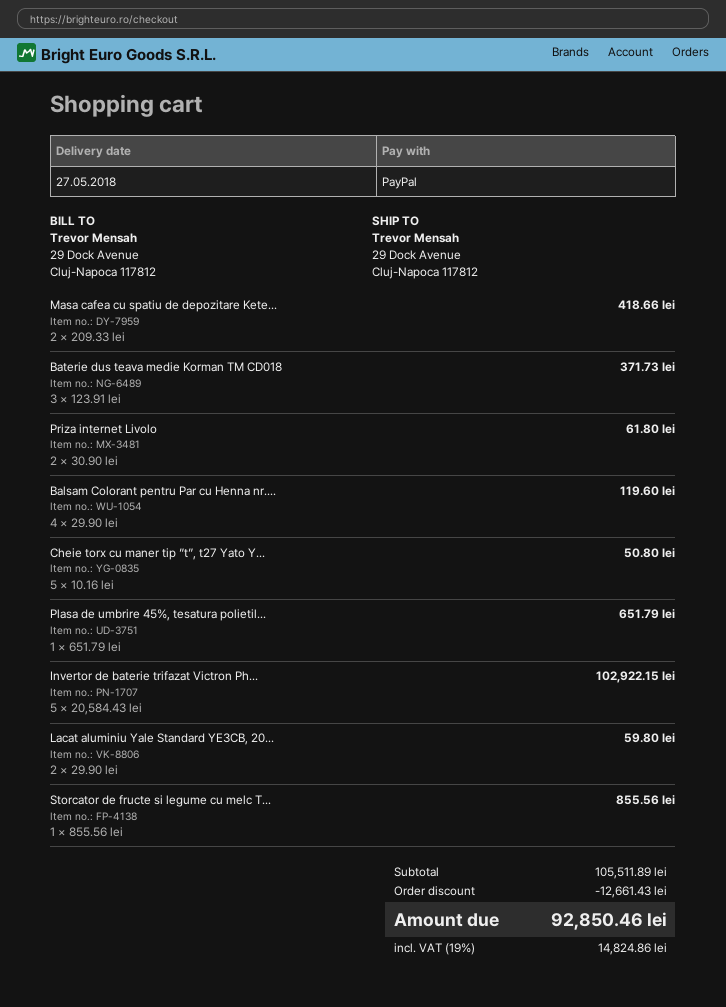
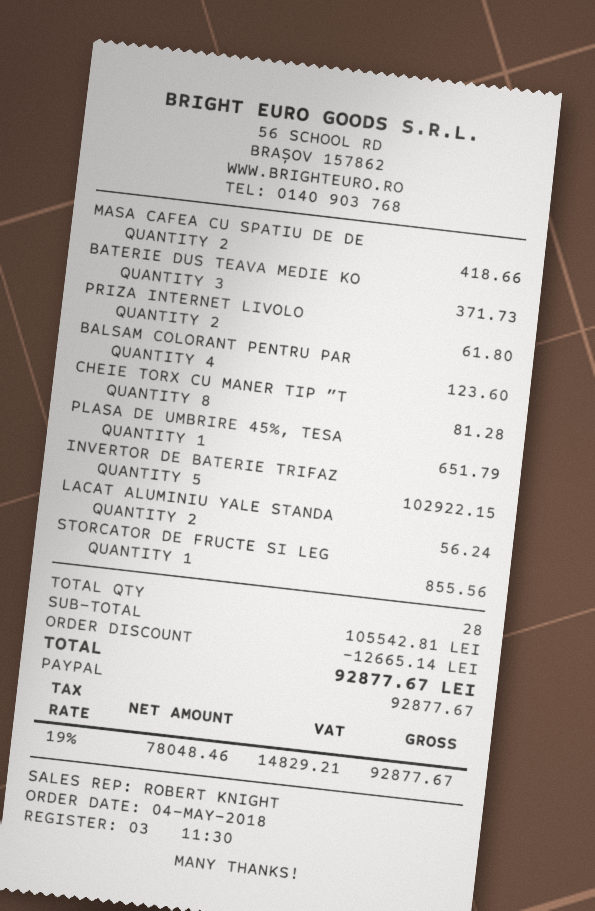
Balsam Colorant pentru Par cu Henna nr....: 4 for 119.60 -> 4 for 123.60
Cheie torx cu maner tip ”t”, t27 Yato Y...: 5 for 50.80 -> 8 for 81.28
Lacat aluminiu Yale Standard YE3CB, 20...: 2 for 59.80 -> 2 for 56.24
subtotal: 105511.89 -> 105542.81
discount: 12661.43 -> 12665.14
tax: 19% = 14824.86 -> 19% = 14829.21
total: 92850.46 -> 92877.67

